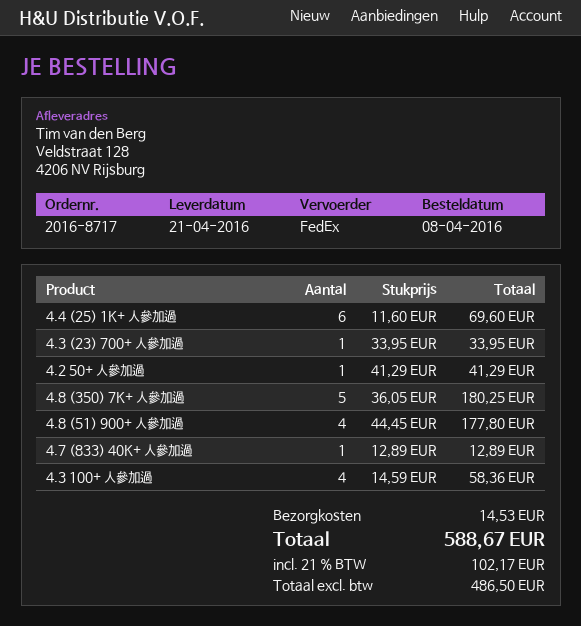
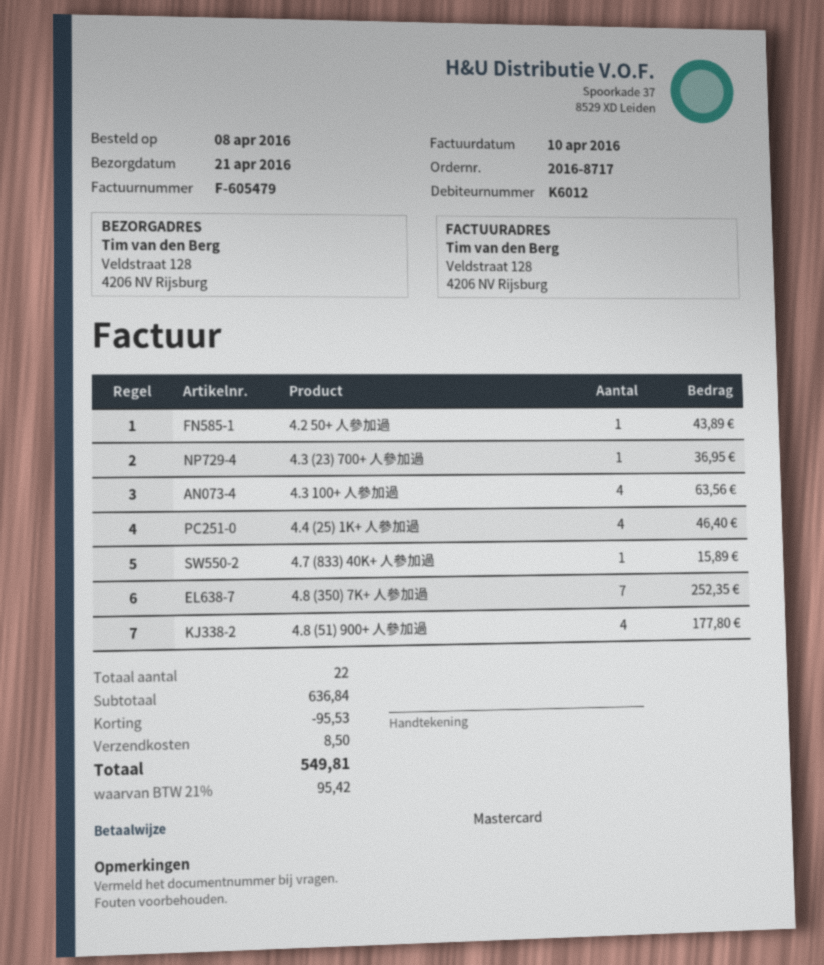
4.4 (25) 1K+ 人參加過: 6 for 69.60 -> 4 for 46.40
4.3 (23) 700+ 人參加過: 1 for 33.95 -> 1 for 36.95
4.2 50+ 人參加過: 1 for 41.29 -> 1 for 43.89
4.8 (350) 7K+ 人參加過: 5 for 180.25 -> 7 for 252.35
4.7 (833) 40K+ 人參加過: 1 for 12.89 -> 1 for 15.89
4.3 100+ 人參加過: 4 for 58.36 -> 4 for 63.56
discount: none -> 95.53
shipping: 14.53 -> 8.50
tax: 21% = 102.17 -> 21% = 95.42
total: 588.67 -> 549.81

